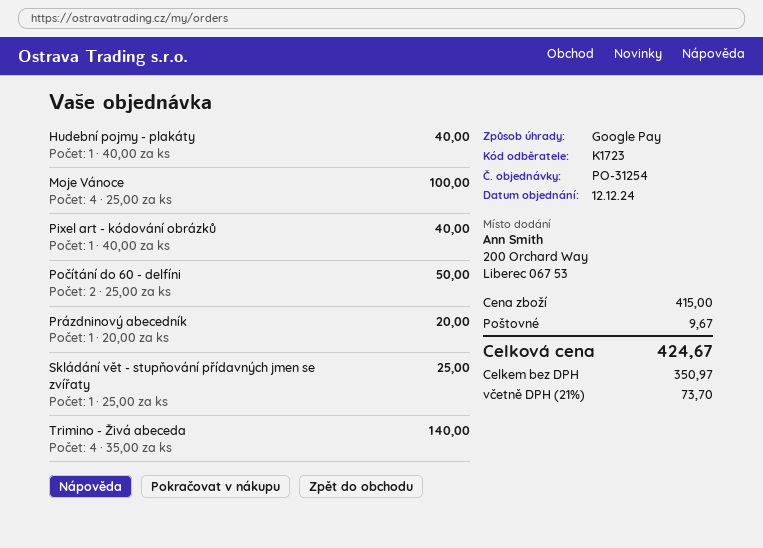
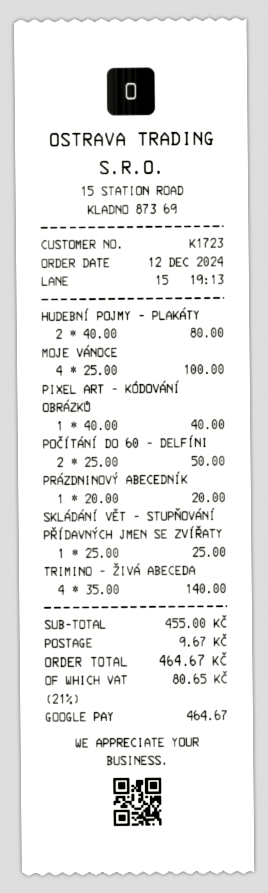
Hudební pojmy - plakáty: 1 x 40.00 = 40.00 -> 2 x 40.00 = 80.00
subtotal: 415.00 -> 455.00
tax: 21% = 73.70 -> 21% = 80.65
total: 424.67 -> 464.67

